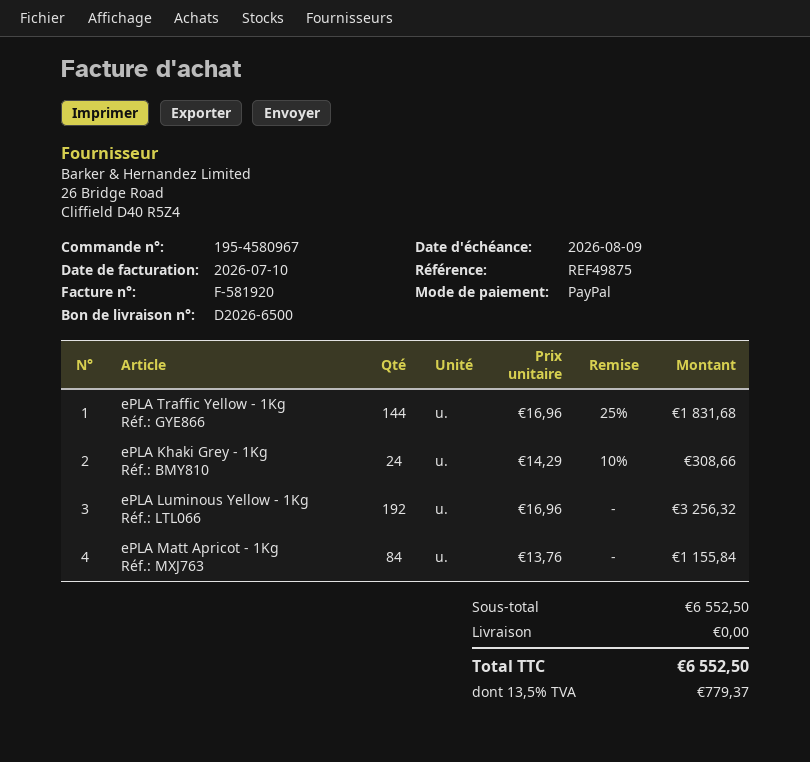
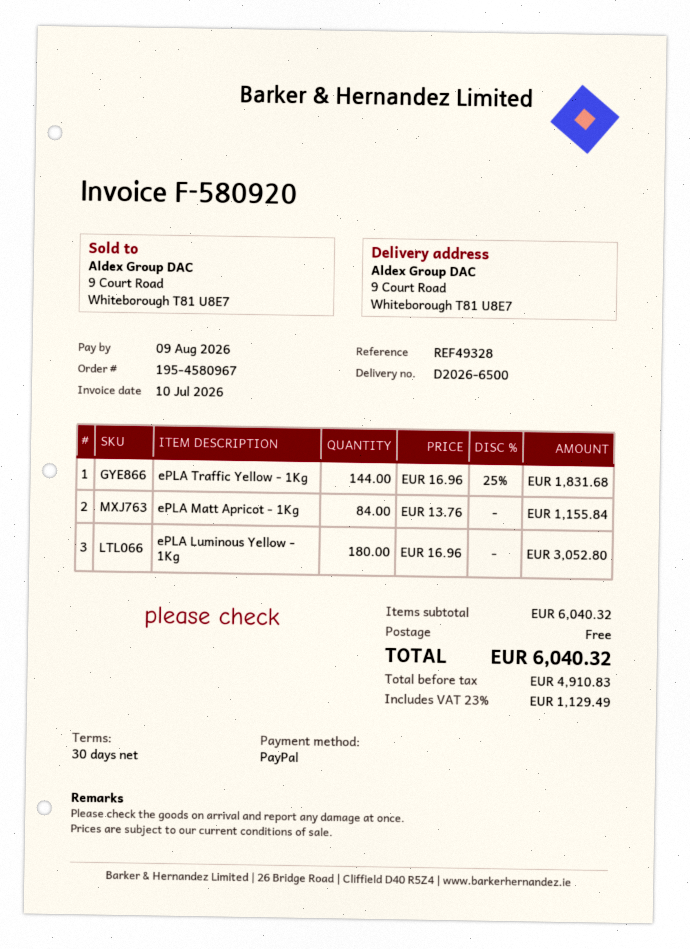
invoice number: F-581920 -> F-580920
reference: REF49875 -> REF49328
ePLA Khaki Grey - 1Kg: 24 x 14.29 - 10% = 308.66 -> none
ePLA Luminous Yellow - 1Kg: 192 x 16.96 = 3256.32 -> 180 x 16.96 = 3052.80
subtotal: 6552.50 -> 6040.32
tax: 13.5% = 779.37 -> 23% = 1129.49
total: 6552.50 -> 6040.32

